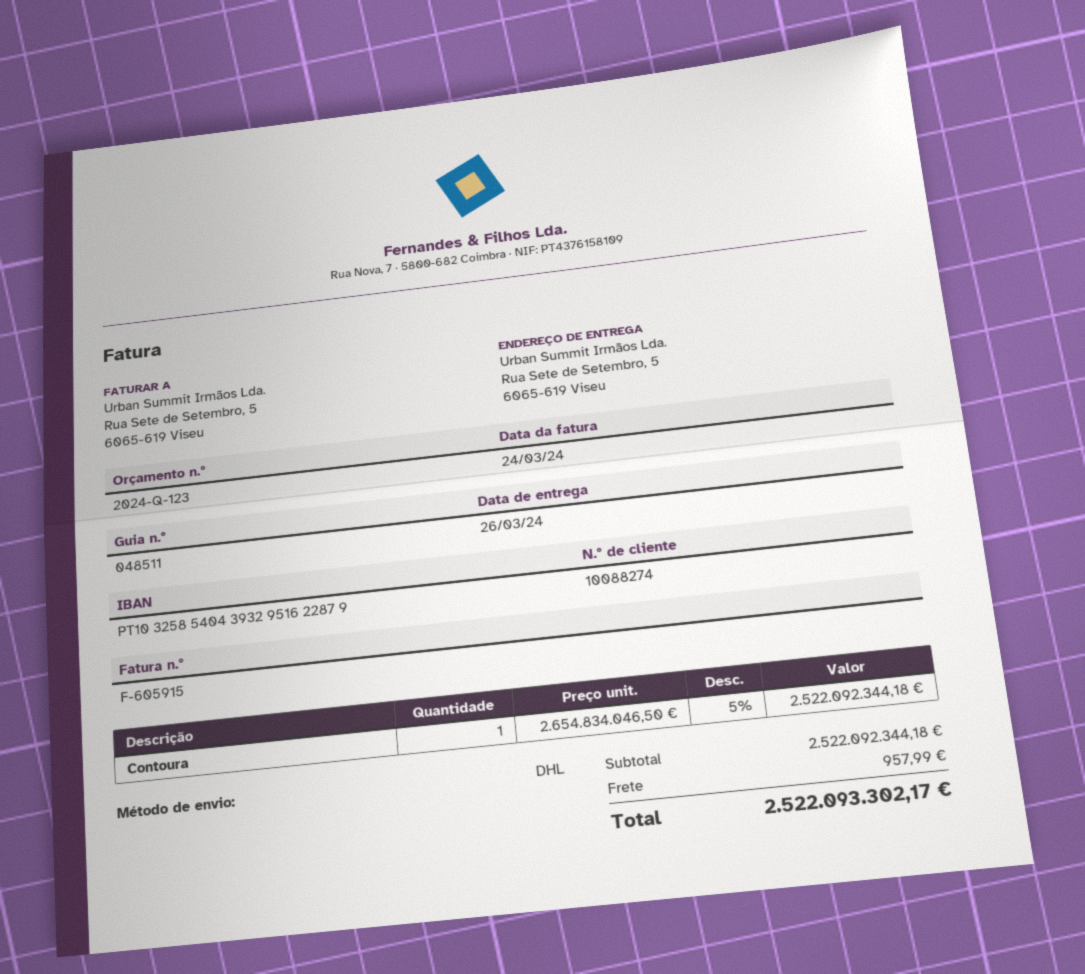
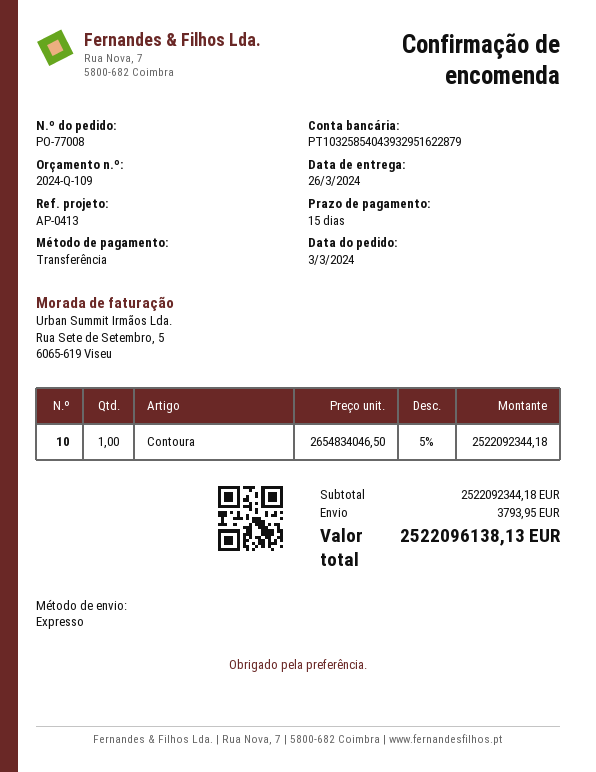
quote number: 2024-Q-123 -> 2024-Q-109
shipping method: DHL -> express
shipping: 957.99 -> 3793.95
total: 2522093302.17 -> 2522096138.13

